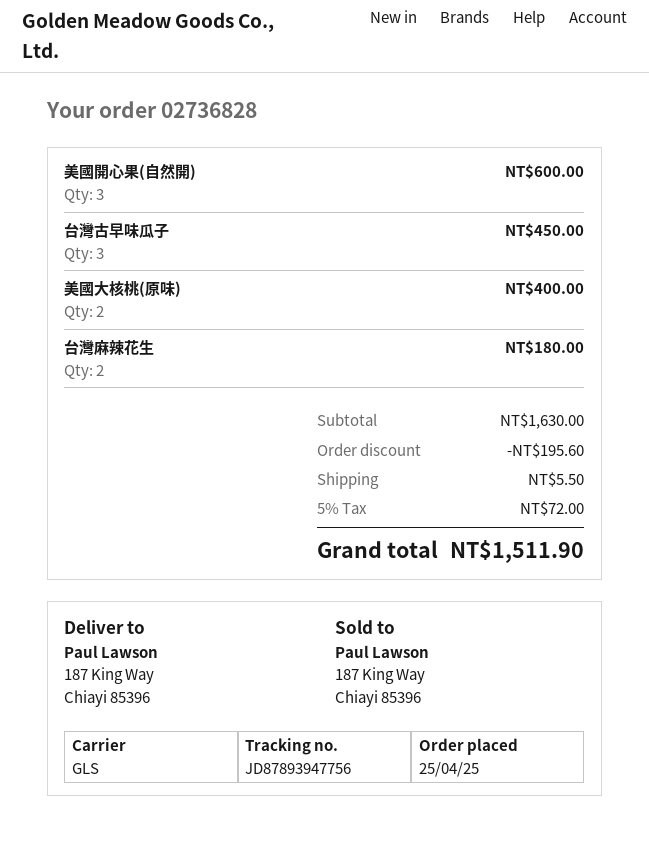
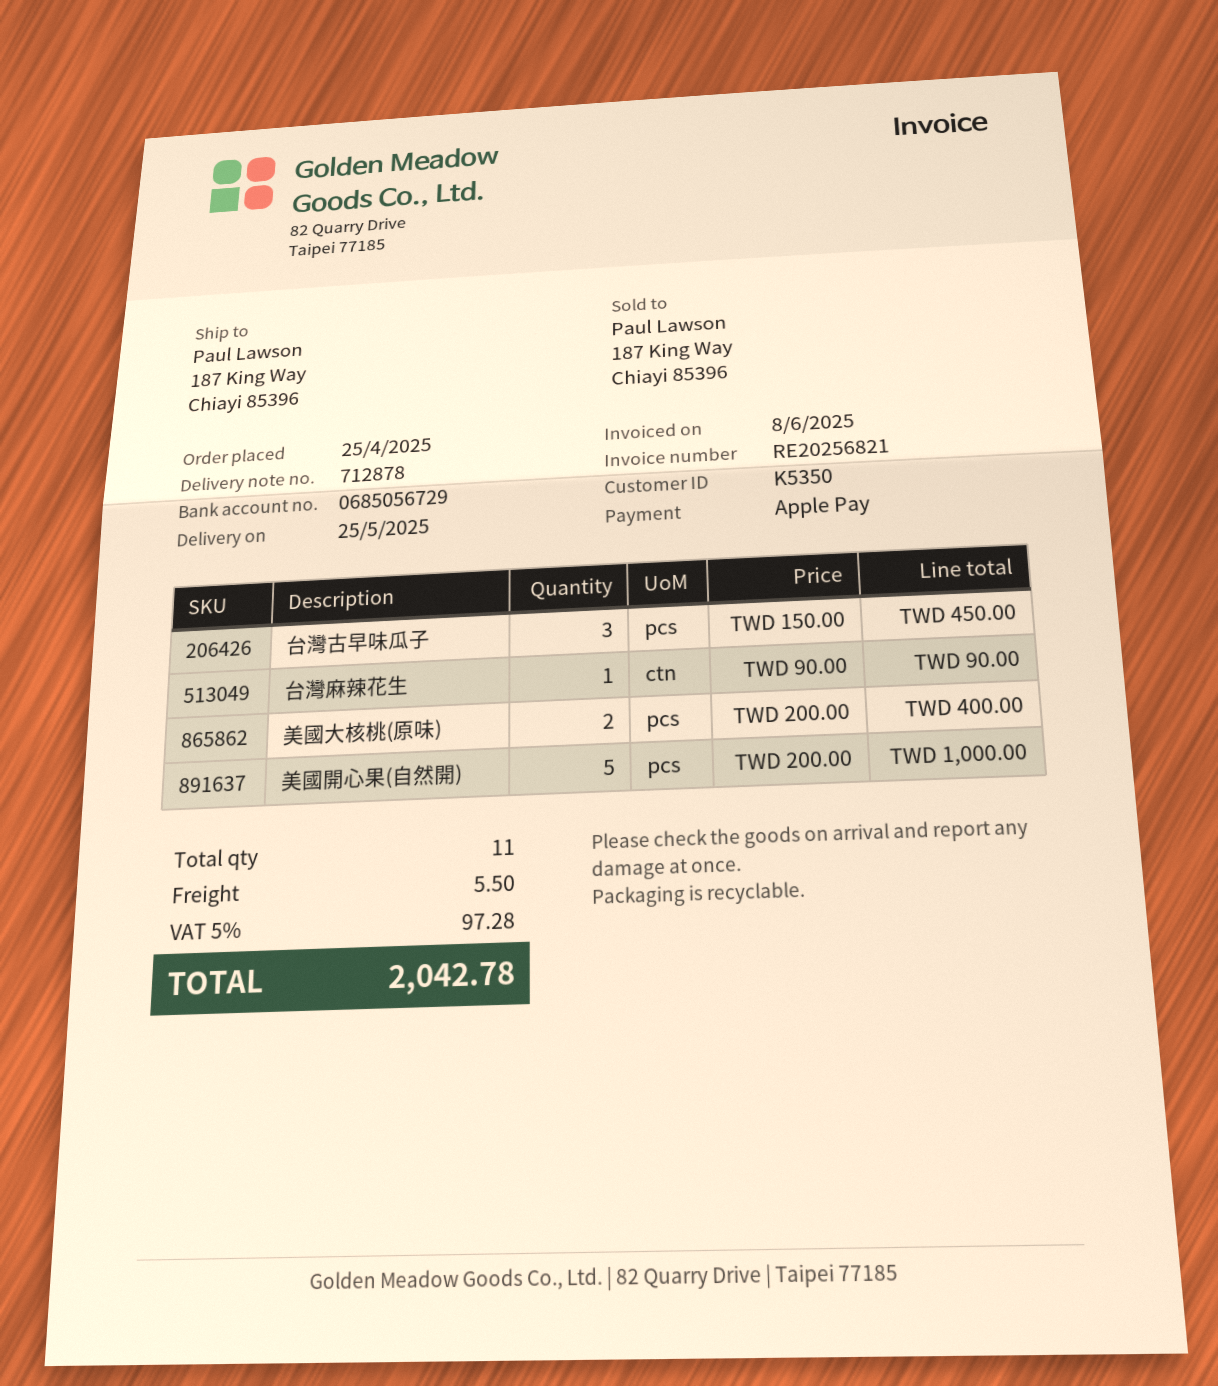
美國開心果(自然開): 3 for 600.00 -> 5 for 1000.00
台灣麻辣花生: 2 for 180.00 -> 1 for 90.00
discount: 195.60 -> none
tax: 5% = 72.00 -> 5% = 97.28
total: 1511.90 -> 2042.78

